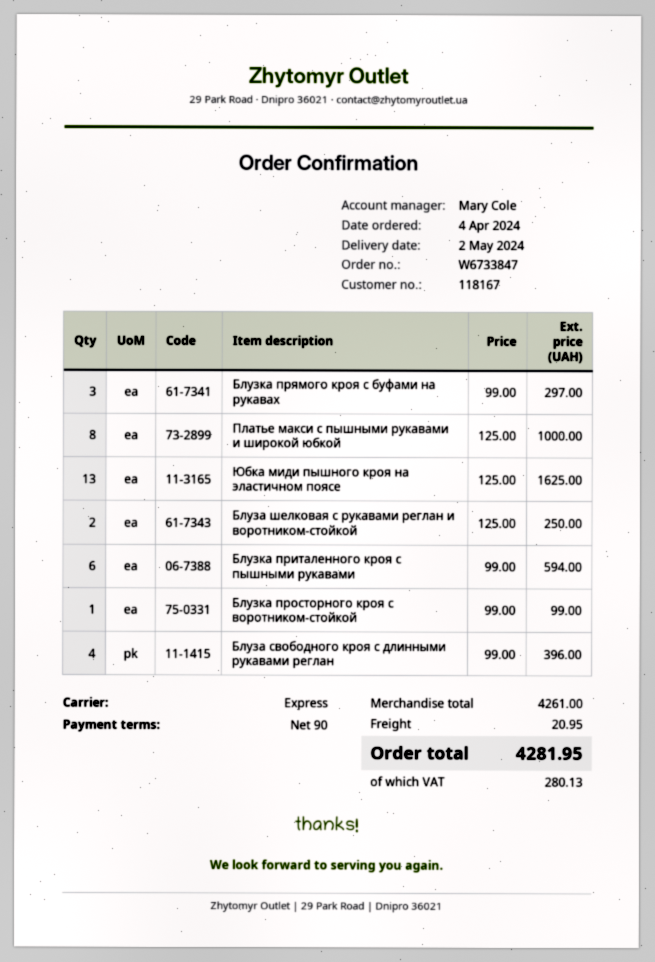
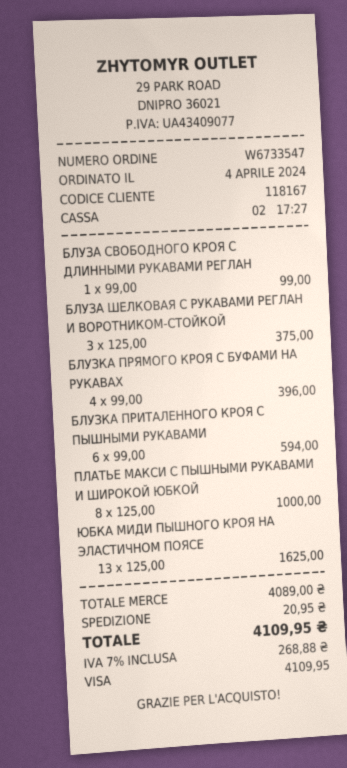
order number: W6733847 -> W6733547
Блузка прямого кроя с буфами на рукавах: 3 x 99.00 = 297.00 -> 4 x 99.00 = 396.00
Блуза шелковая с рукавами реглан и воротником-стойкой: 2 x 125.00 = 250.00 -> 3 x 125.00 = 375.00
Блузка просторного кроя с воротником-стойкой: 1 x 99.00 = 99.00 -> none
Блуза свободного кроя с длинными рукавами реглан: 4 x 99.00 = 396.00 -> 1 x 99.00 = 99.00
subtotal: 4261.00 -> 4089.00
tax: 280.13 -> 268.88
total: 4281.95 -> 4109.95

